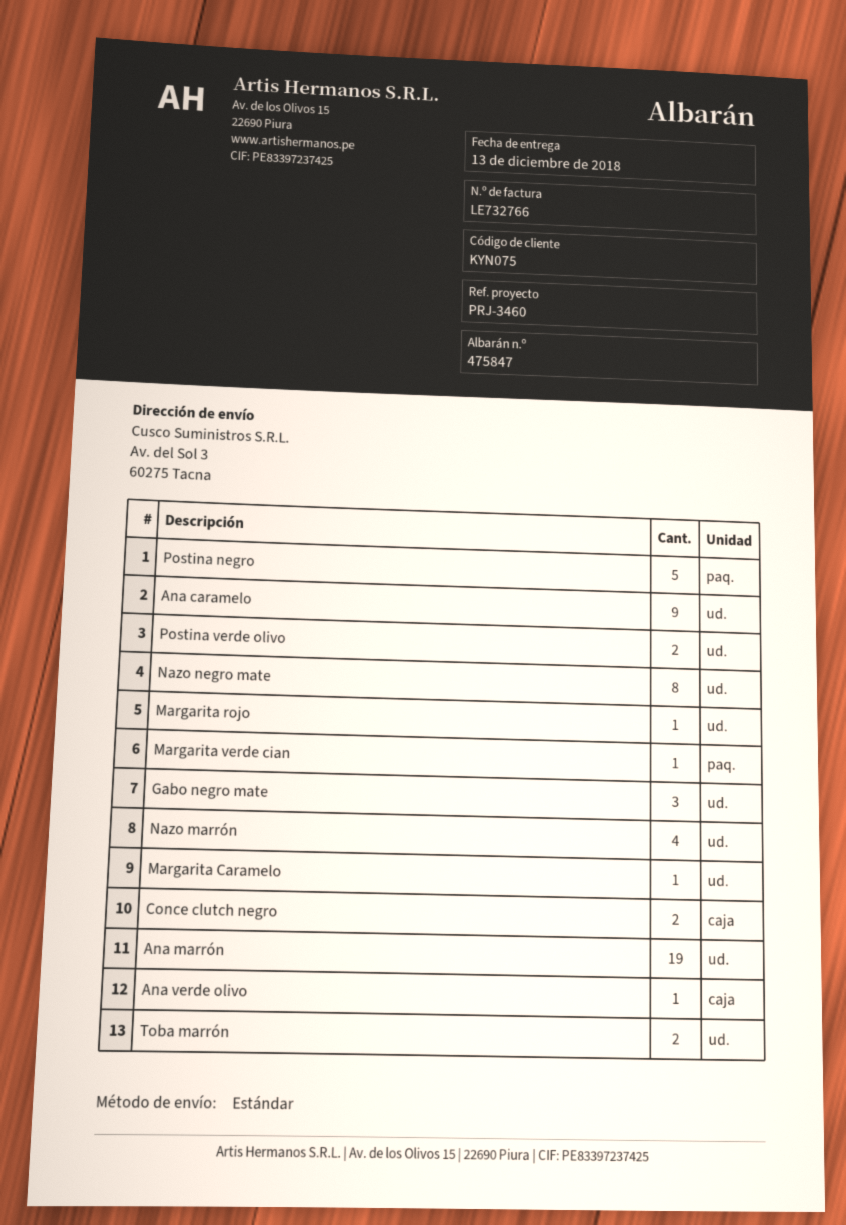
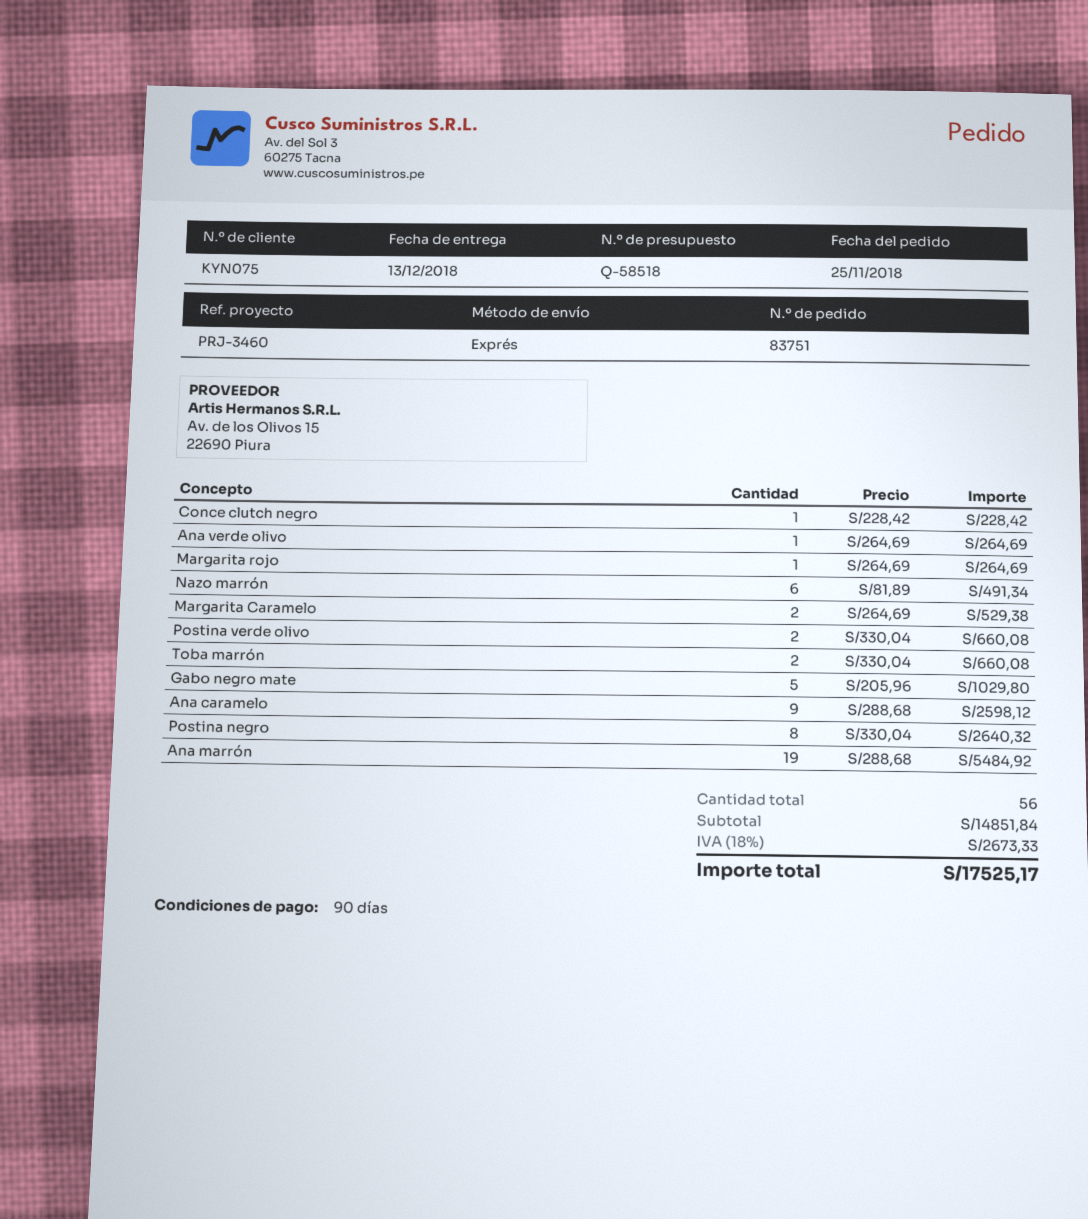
shipping method: standard -> express
Postina negro: 5 -> 8
Nazo negro mate: 8 -> none
Margarita verde cian: 1 -> none
Gabo negro mate: 3 -> 5
Nazo marrón: 4 -> 6
Margarita Caramelo: 1 -> 2
Conce clutch negro: 2 -> 1

